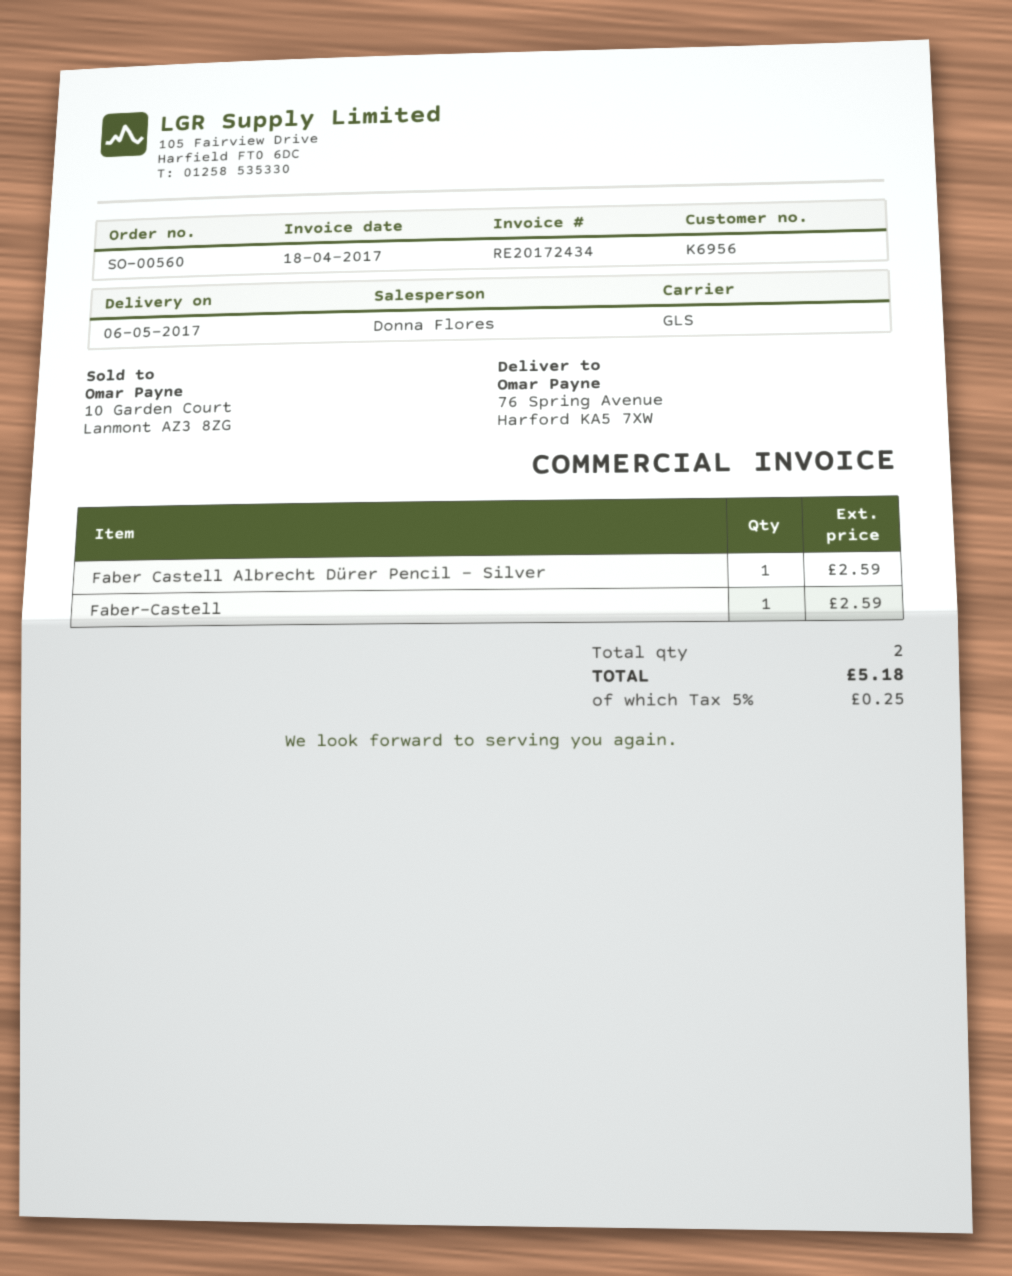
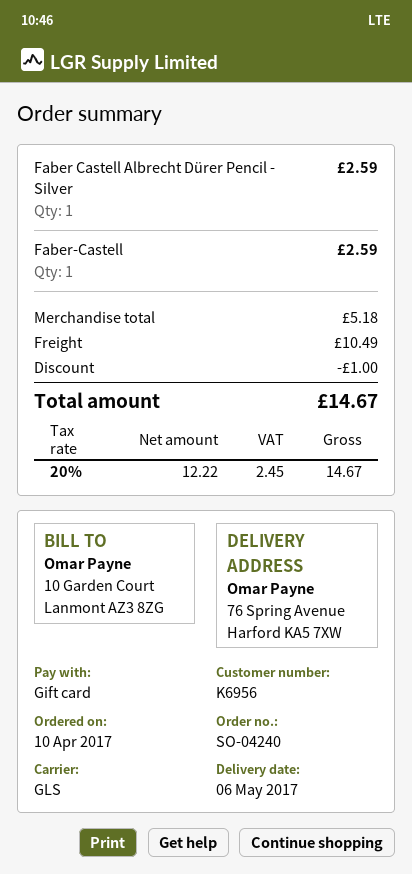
order number: SO-00560 -> SO-04240
discount: none -> 1.00
shipping: none -> 10.49
tax: 5% = 0.25 -> 20% = 2.45
total: 5.18 -> 14.67

